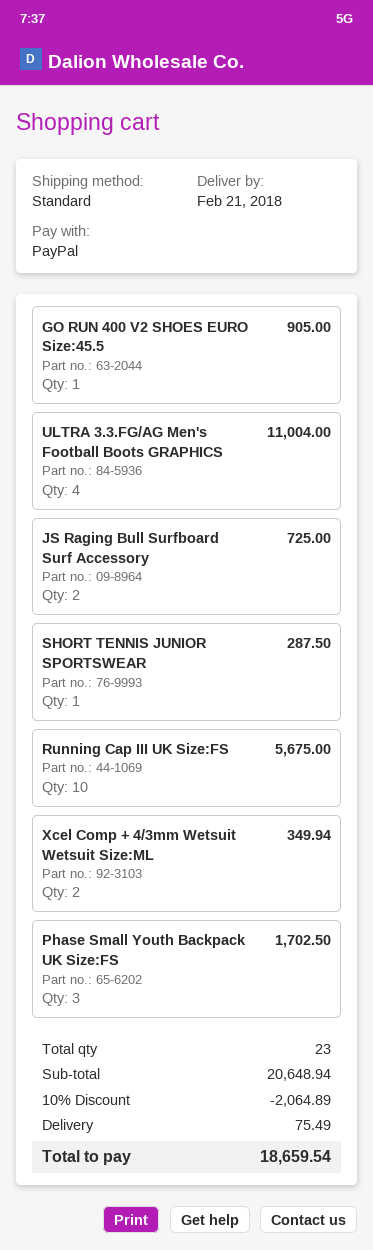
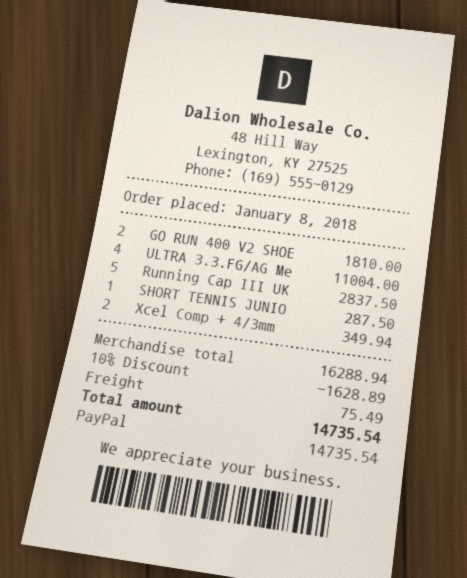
GO RUN 400 V2 SHOES EURO Size:45.5: 1 for 905.00 -> 2 for 1810.00
JS Raging Bull Surfboard Surf Accessory: 2 for 725.00 -> none
Running Cap III UK Size:FS: 10 for 5675.00 -> 5 for 2837.50
Phase Small Youth Backpack UK Size:FS: 3 for 1702.50 -> none
subtotal: 20648.94 -> 16288.94
discount: 10% = 2064.89 -> 10% = 1628.89
total: 18659.54 -> 14735.54

